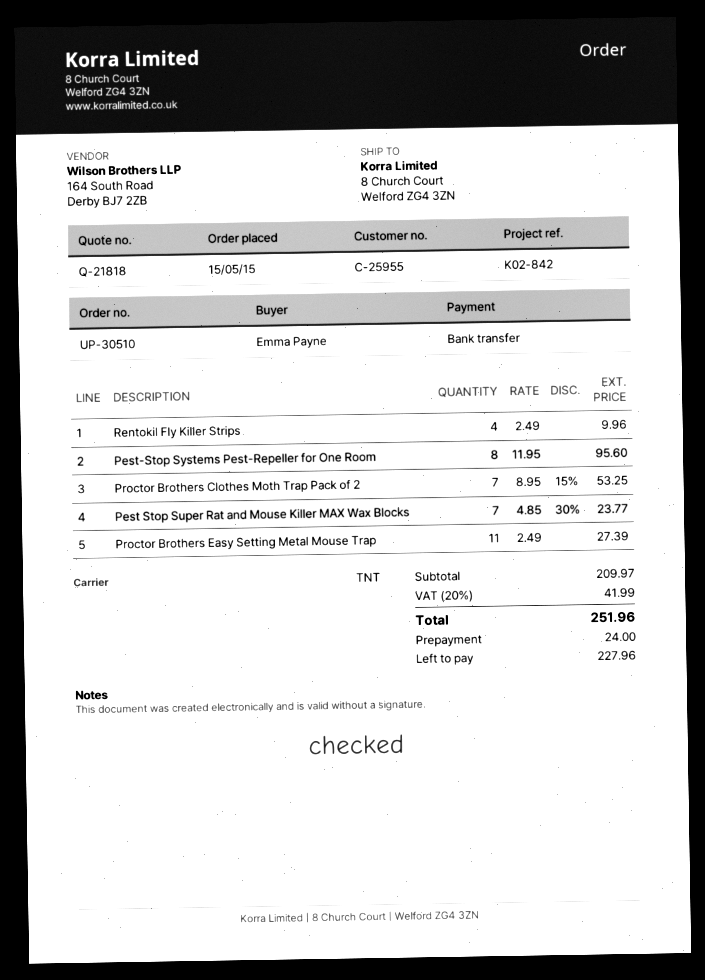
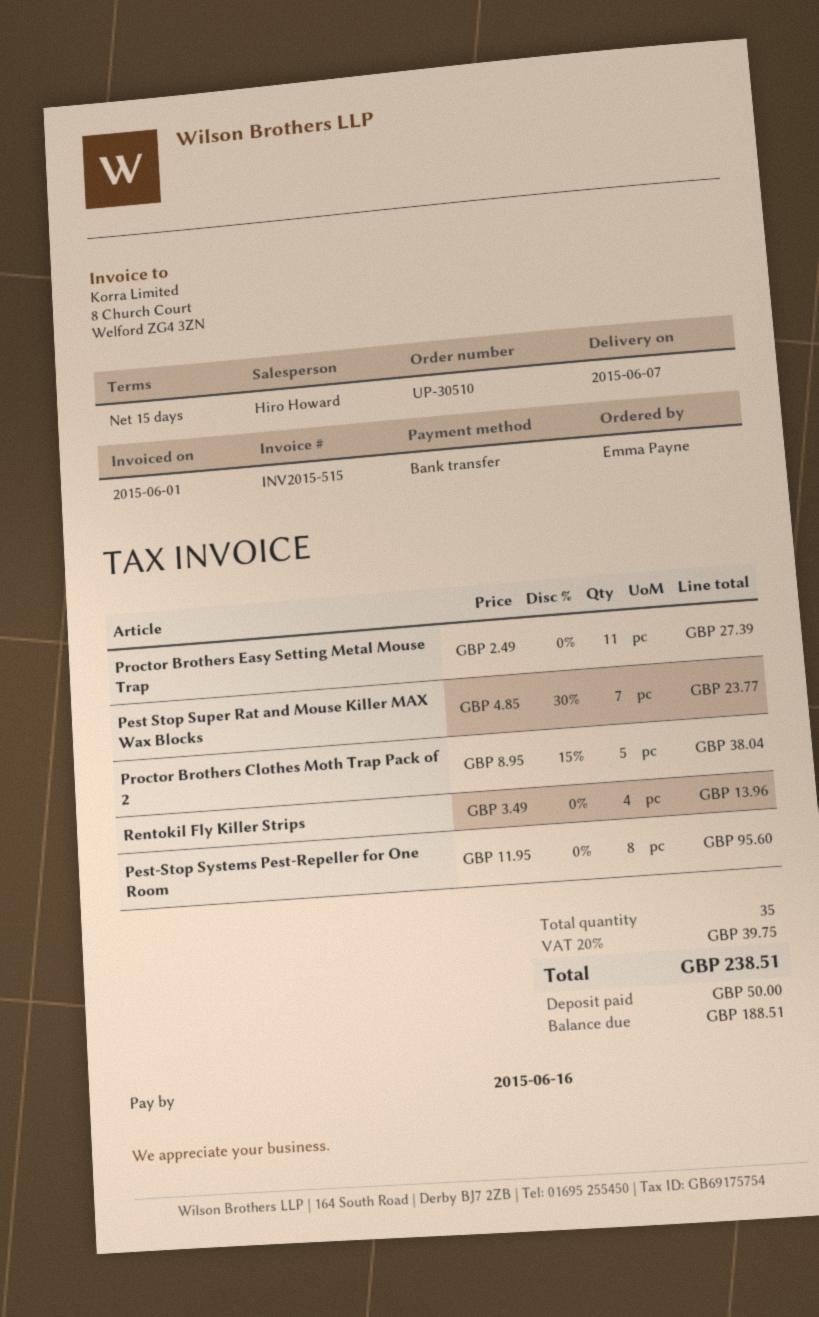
Rentokil Fly Killer Strips: 4 x 2.49 = 9.96 -> 4 x 3.49 = 13.96
Proctor Brothers Clothes Moth Trap Pack of 2: 7 x 8.95 - 15% = 53.25 -> 5 x 8.95 - 15% = 38.04
tax: 20% = 41.99 -> 20% = 39.75
total: 251.96 -> 238.51
deposit: 24.00 -> 50.00
balance: 227.96 -> 188.51

